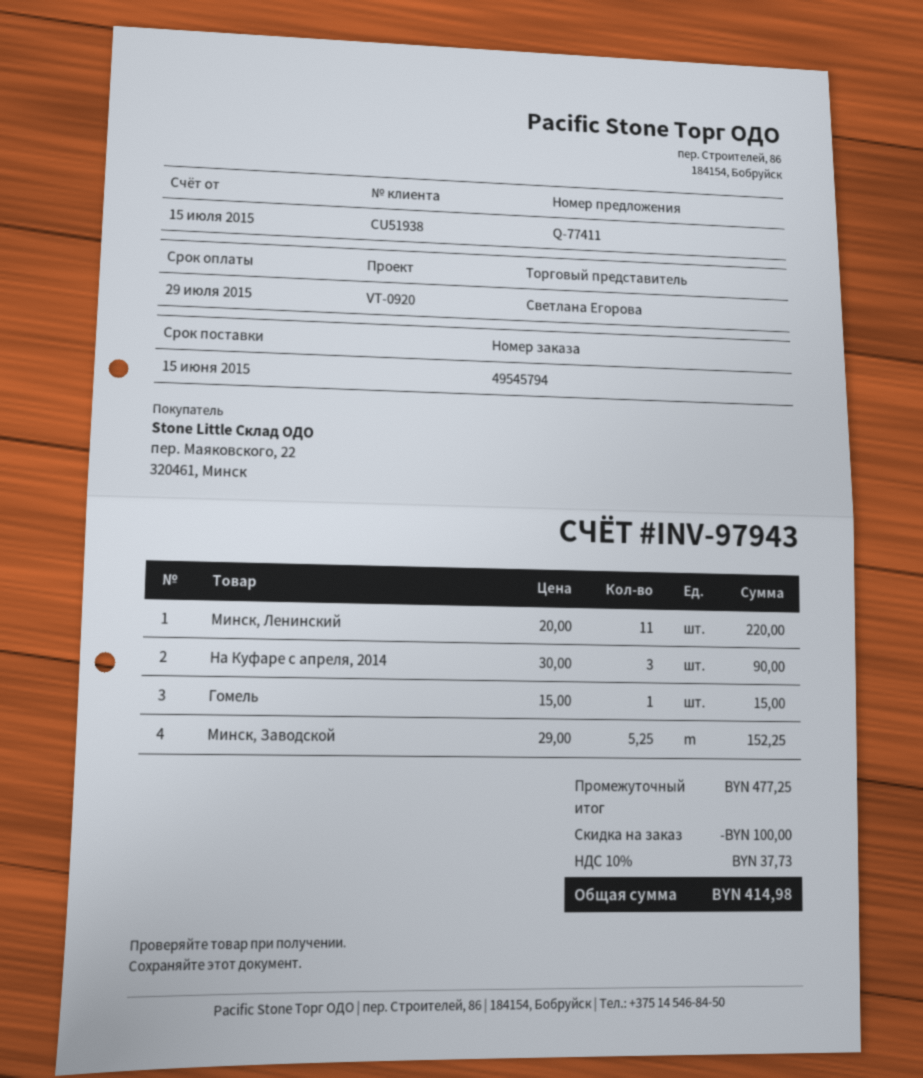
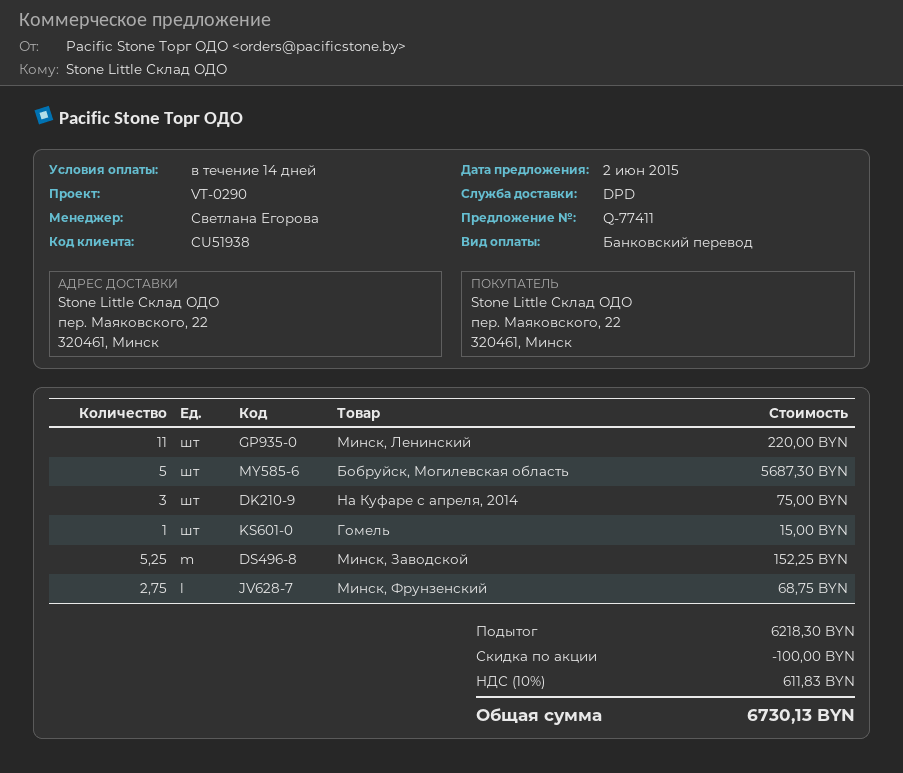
reference: VT-0920 -> VT-0290
На Куфаре с апреля, 2014: 3 for 90.00 -> 3 for 75.00
Бобруйск, Могилевская область: none -> 5 for 5687.30
Минск, Фрунзенский: none -> 2.75 for 68.75
subtotal: 477.25 -> 6218.30
tax: 10% = 37.73 -> 10% = 611.83
total: 414.98 -> 6730.13

